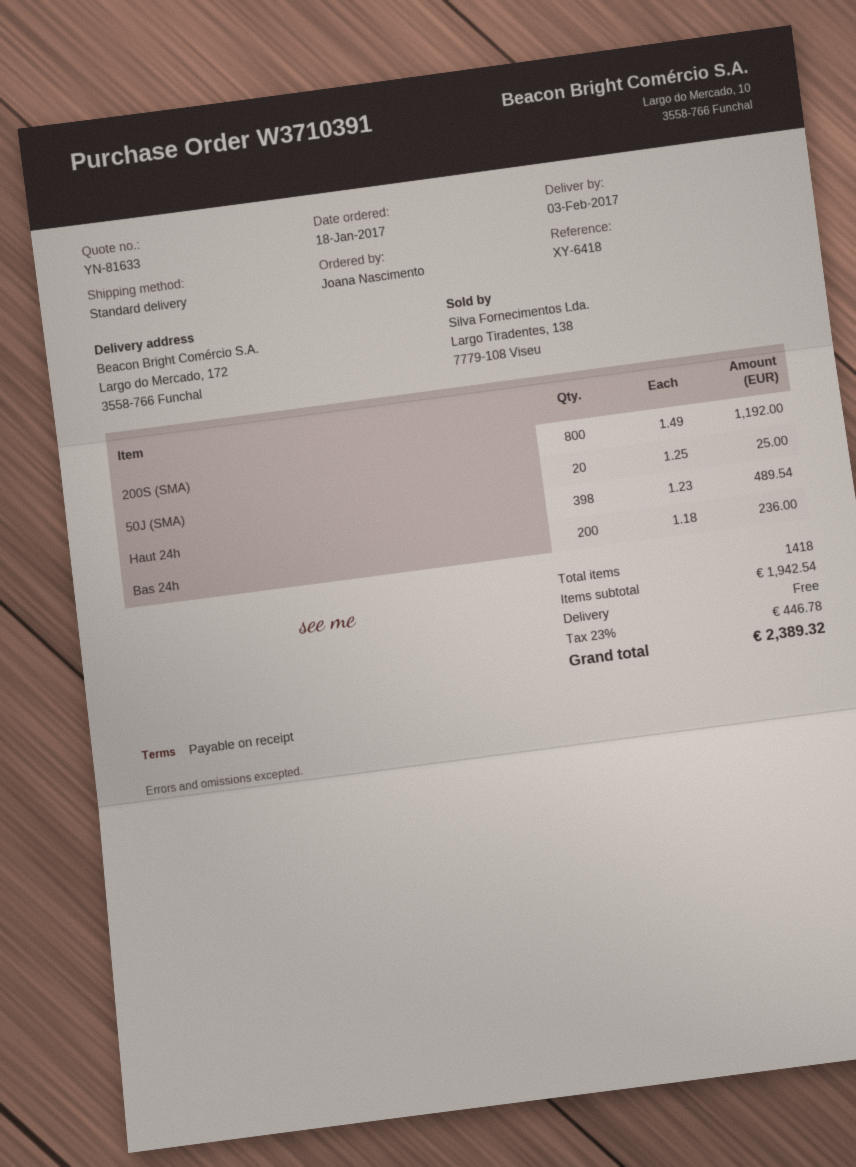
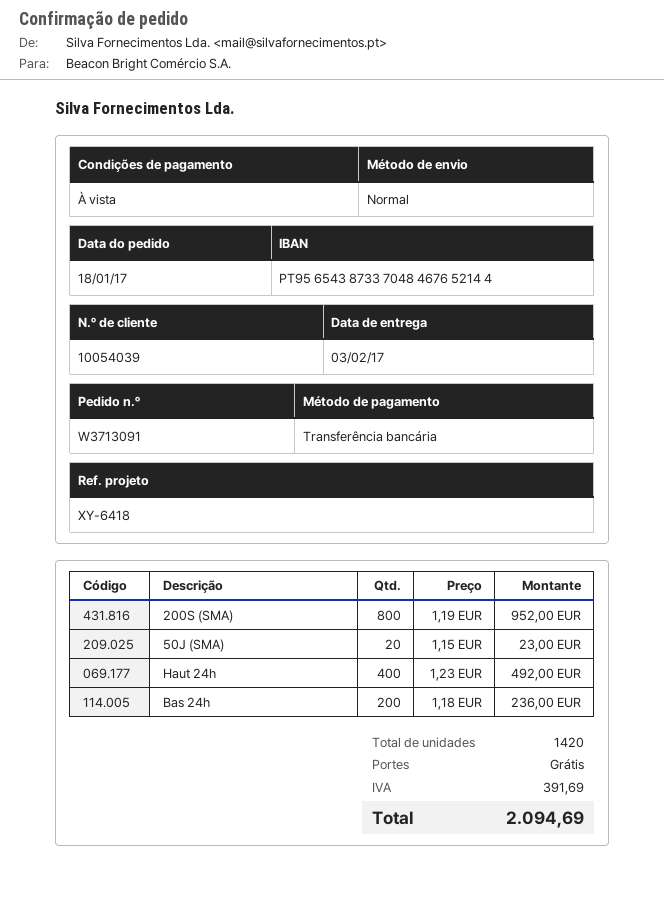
order number: W3710391 -> W3713091
200S (SMA): 800 x 1.49 = 1192.00 -> 800 x 1.19 = 952.00
50J (SMA): 20 x 1.25 = 25.00 -> 20 x 1.15 = 23.00
Haut 24h: 398 x 1.23 = 489.54 -> 400 x 1.23 = 492.00
total quantity: 1418 -> 1420
tax: 446.78 -> 391.69
total: 2389.32 -> 2094.69

